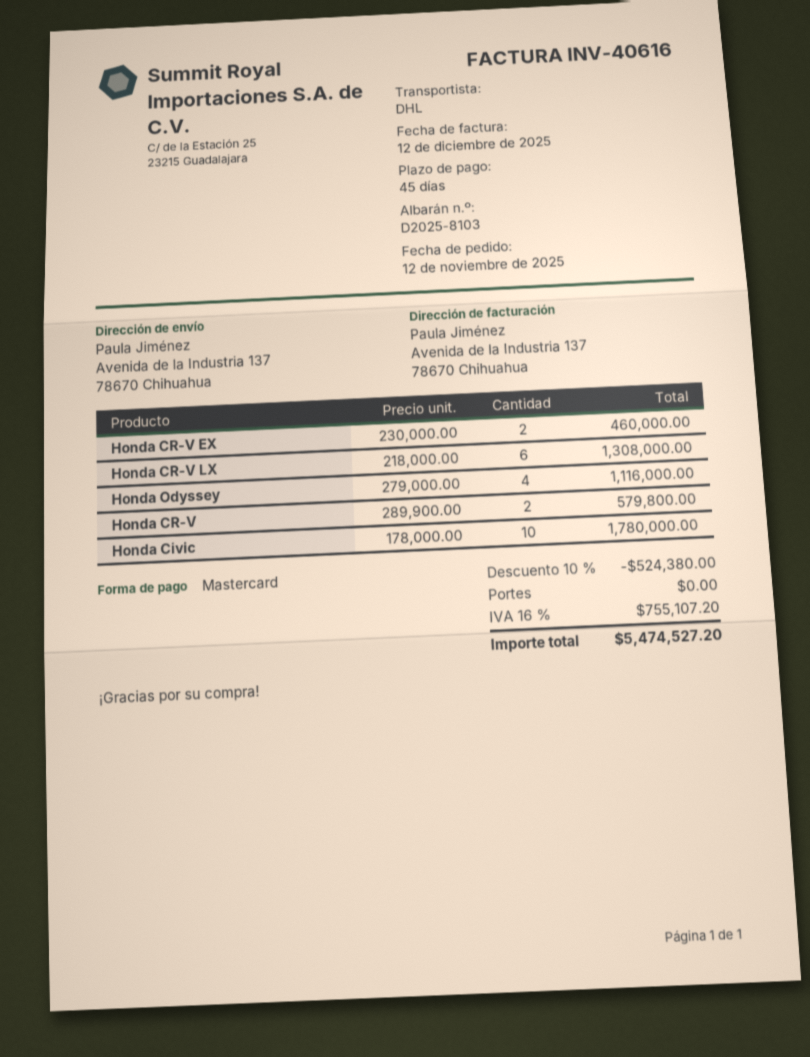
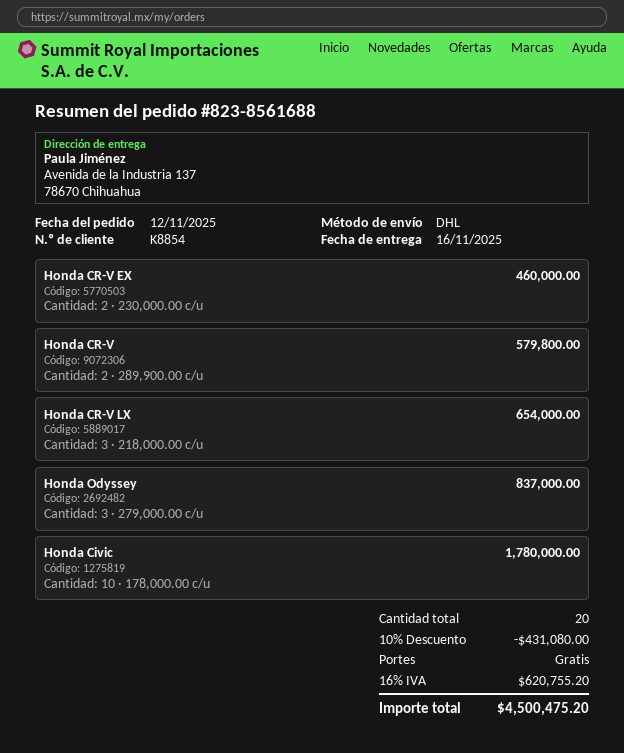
Honda CR-V LX: 6 x 218000.00 = 1308000.00 -> 3 x 218000.00 = 654000.00
Honda Odyssey: 4 x 279000.00 = 1116000.00 -> 3 x 279000.00 = 837000.00
discount: 10% = 524380.00 -> 10% = 431080.00
tax: 16% = 755107.20 -> 16% = 620755.20
total: 5474527.20 -> 4500475.20

